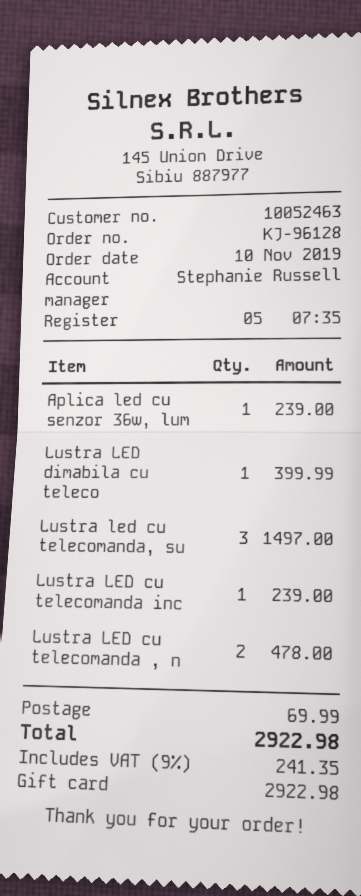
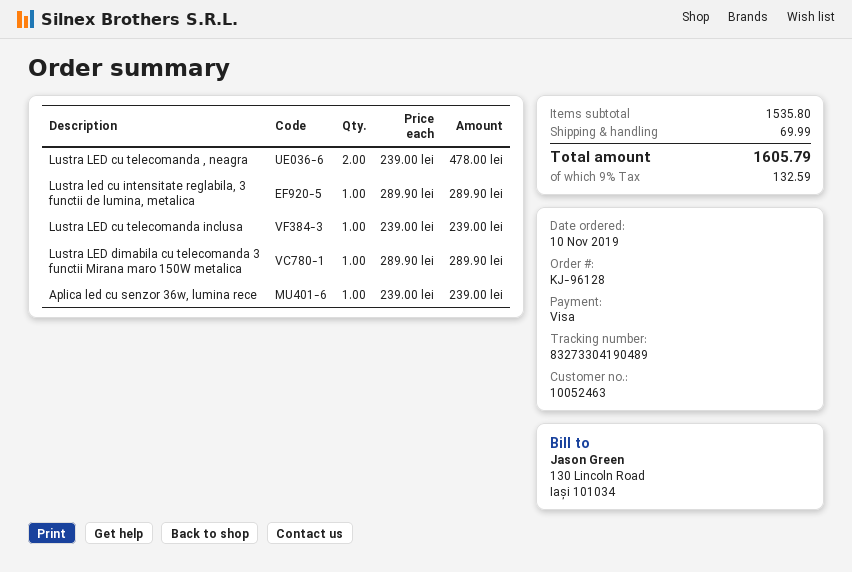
payment method: gift card -> Visa
Lustra LED dimabila cu teleco: 1 for 399.99 -> 1 for 289.90
Lustra led cu telecomanda, su: 3 for 1497.00 -> none
Lustra led cu intensitate reglabila, 3 functii de lumina, metalica: none -> 1 for 289.90
tax: 9% = 241.35 -> 9% = 132.59
total: 2922.98 -> 1605.79

